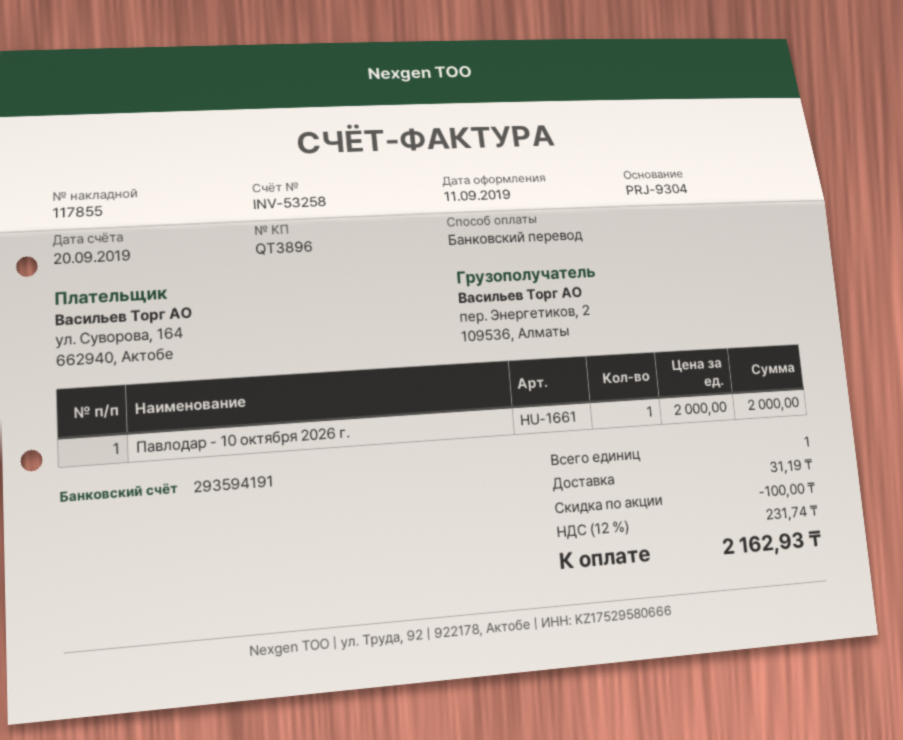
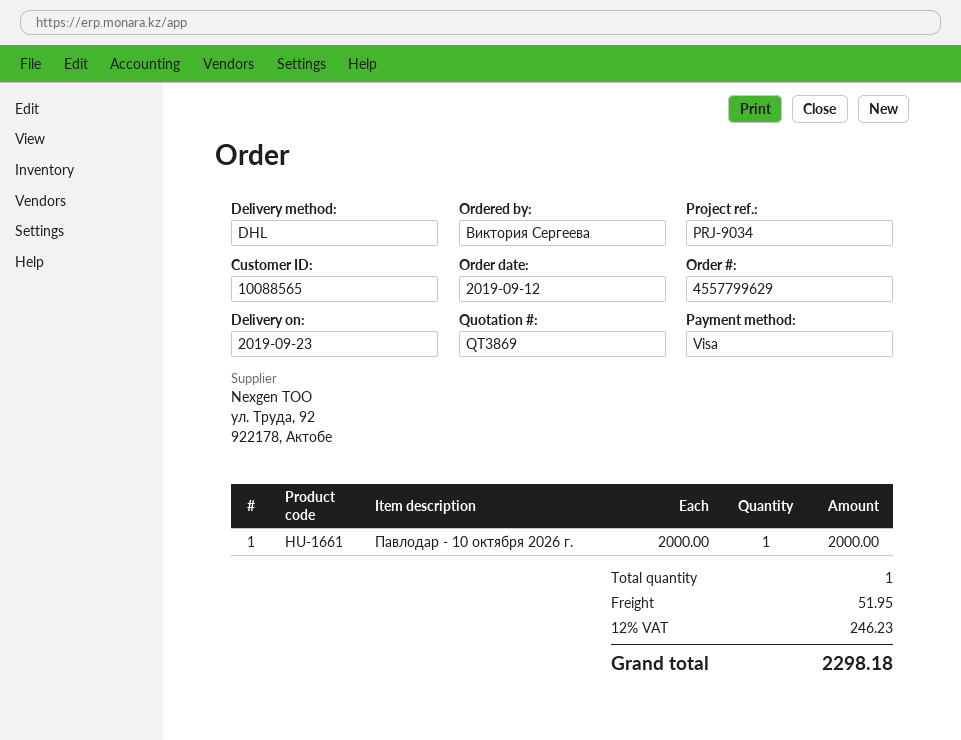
quote number: QT3896 -> QT3869
order date: 2019-09-11 -> 2019-09-12
reference: PRJ-9304 -> PRJ-9034
payment method: bank transfer -> Visa
discount: 100.00 -> none
shipping: 31.19 -> 51.95
tax: 12% = 231.74 -> 12% = 246.23
total: 2162.93 -> 2298.18

